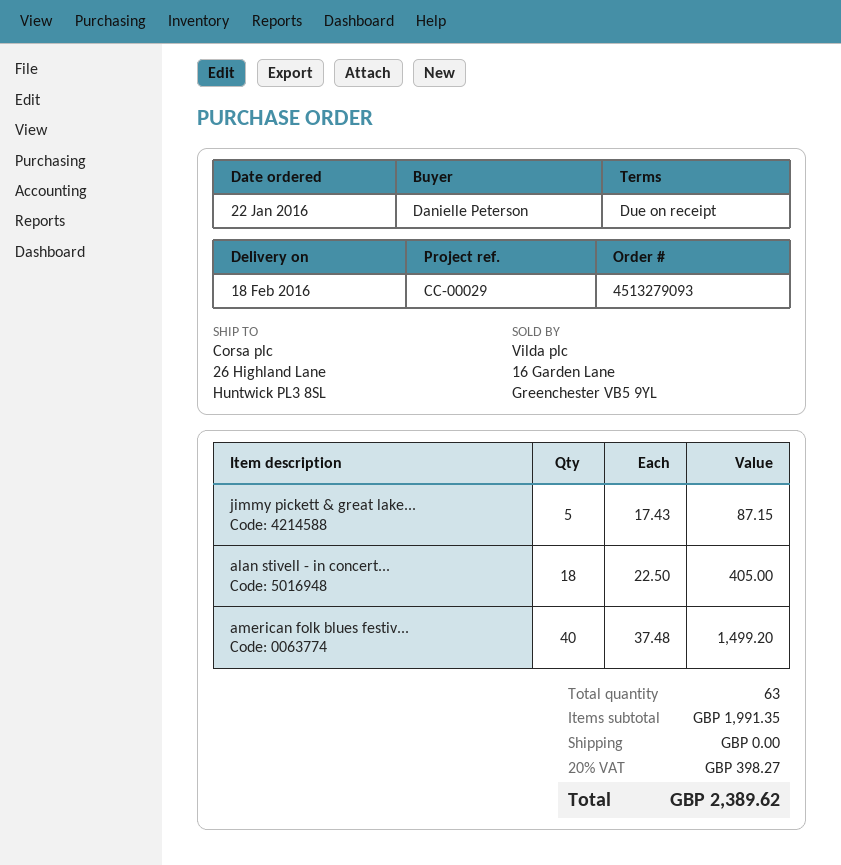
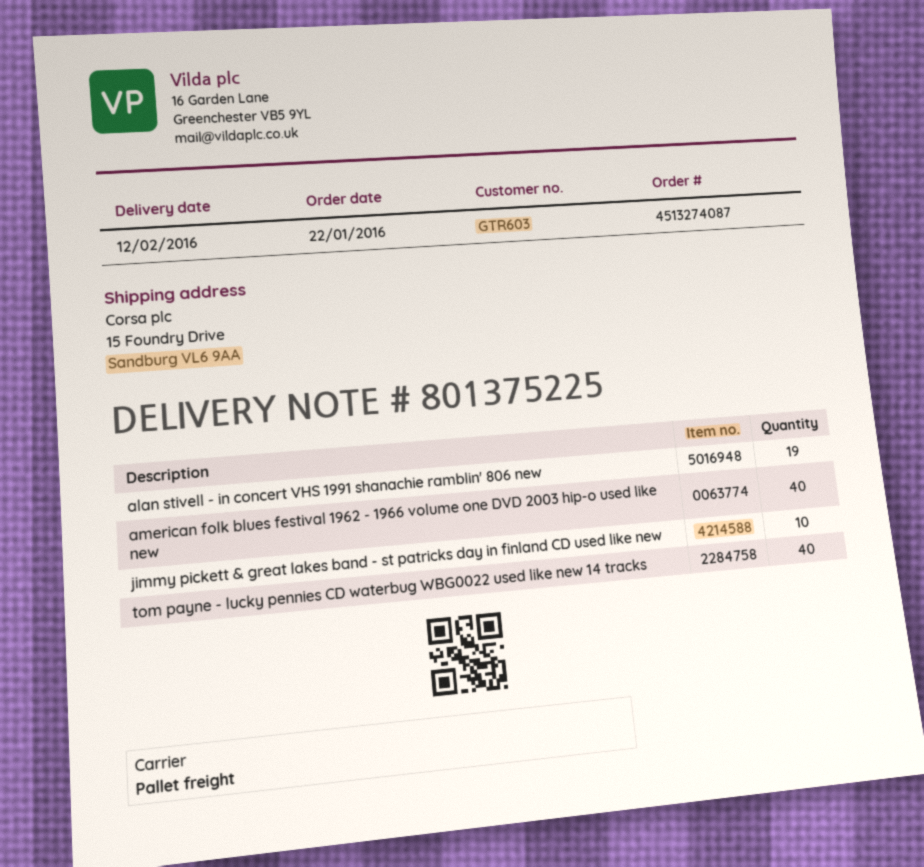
order number: 4513279093 -> 4513274087
delivery date: 2016-02-18 -> 2016-02-12
ship to: 26 Highland Lane, Huntwick PL3 8SL -> 15 Foundry Drive, Sandburg VL6 9AA
jimmy pickett & great lake...: 5 -> 10
alan stivell - in concert...: 18 -> 19
tom payne - lucky pennies CD waterbug WBG0022 used like new 14 tracks: none -> 40

